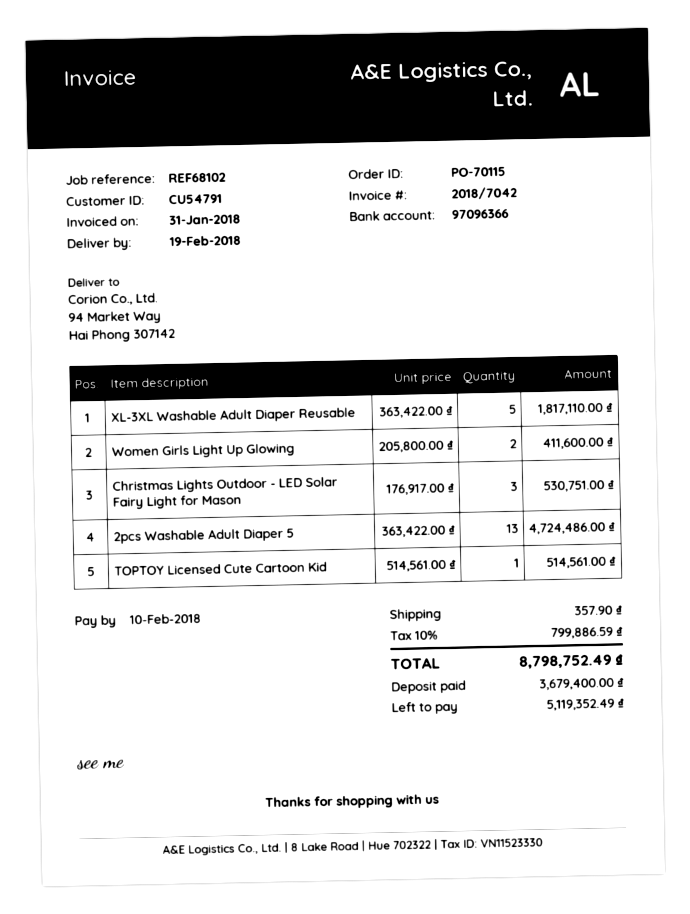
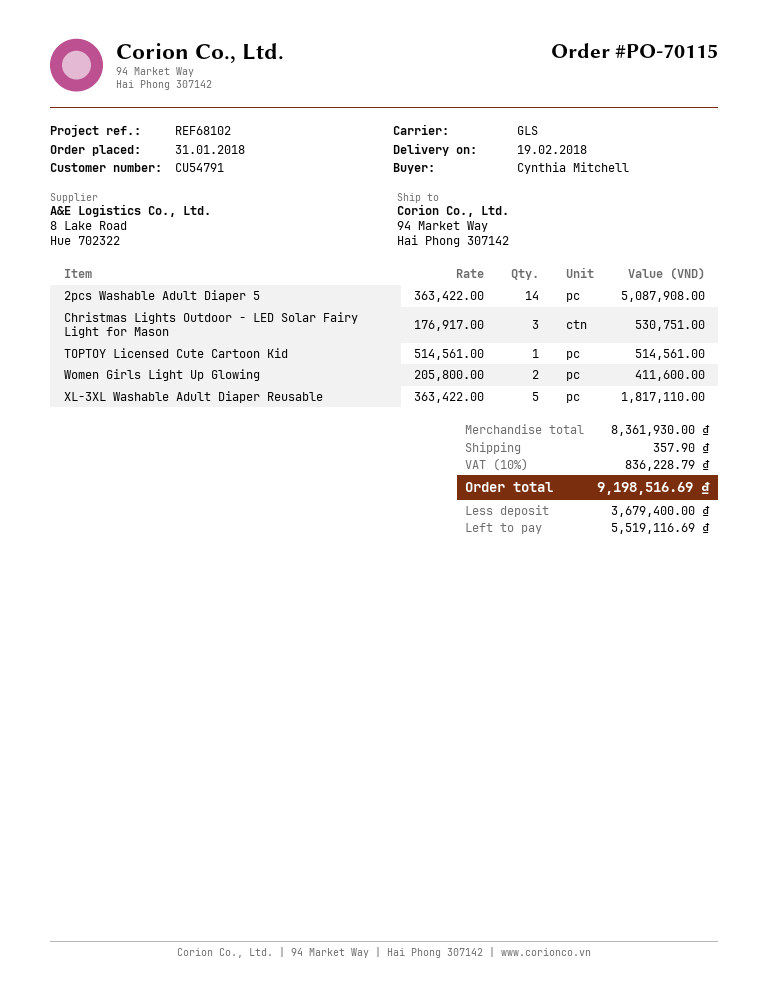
2pcs Washable Adult Diaper 5: 13 x 363422.00 = 4724486.00 -> 14 x 363422.00 = 5087908.00
tax: 10% = 799886.59 -> 10% = 836228.79
total: 8798752.49 -> 9198516.69
balance: 5119352.49 -> 5519116.69

